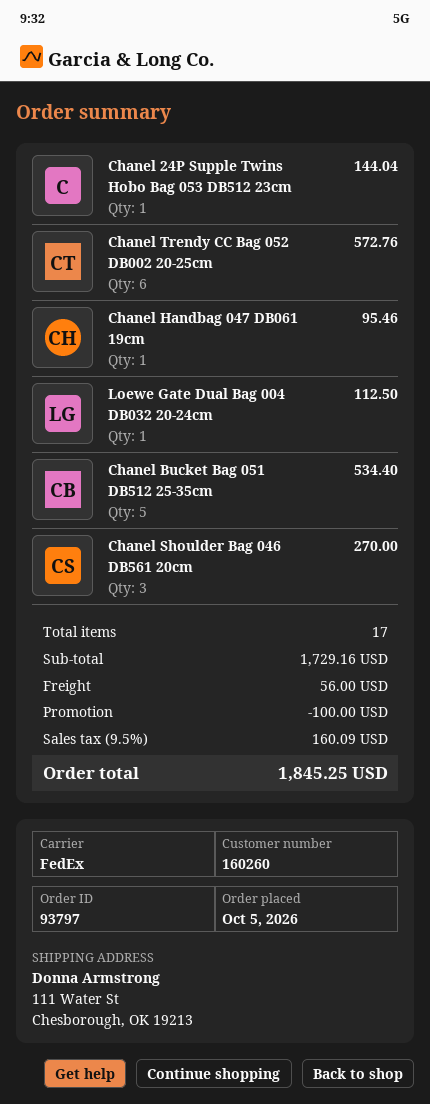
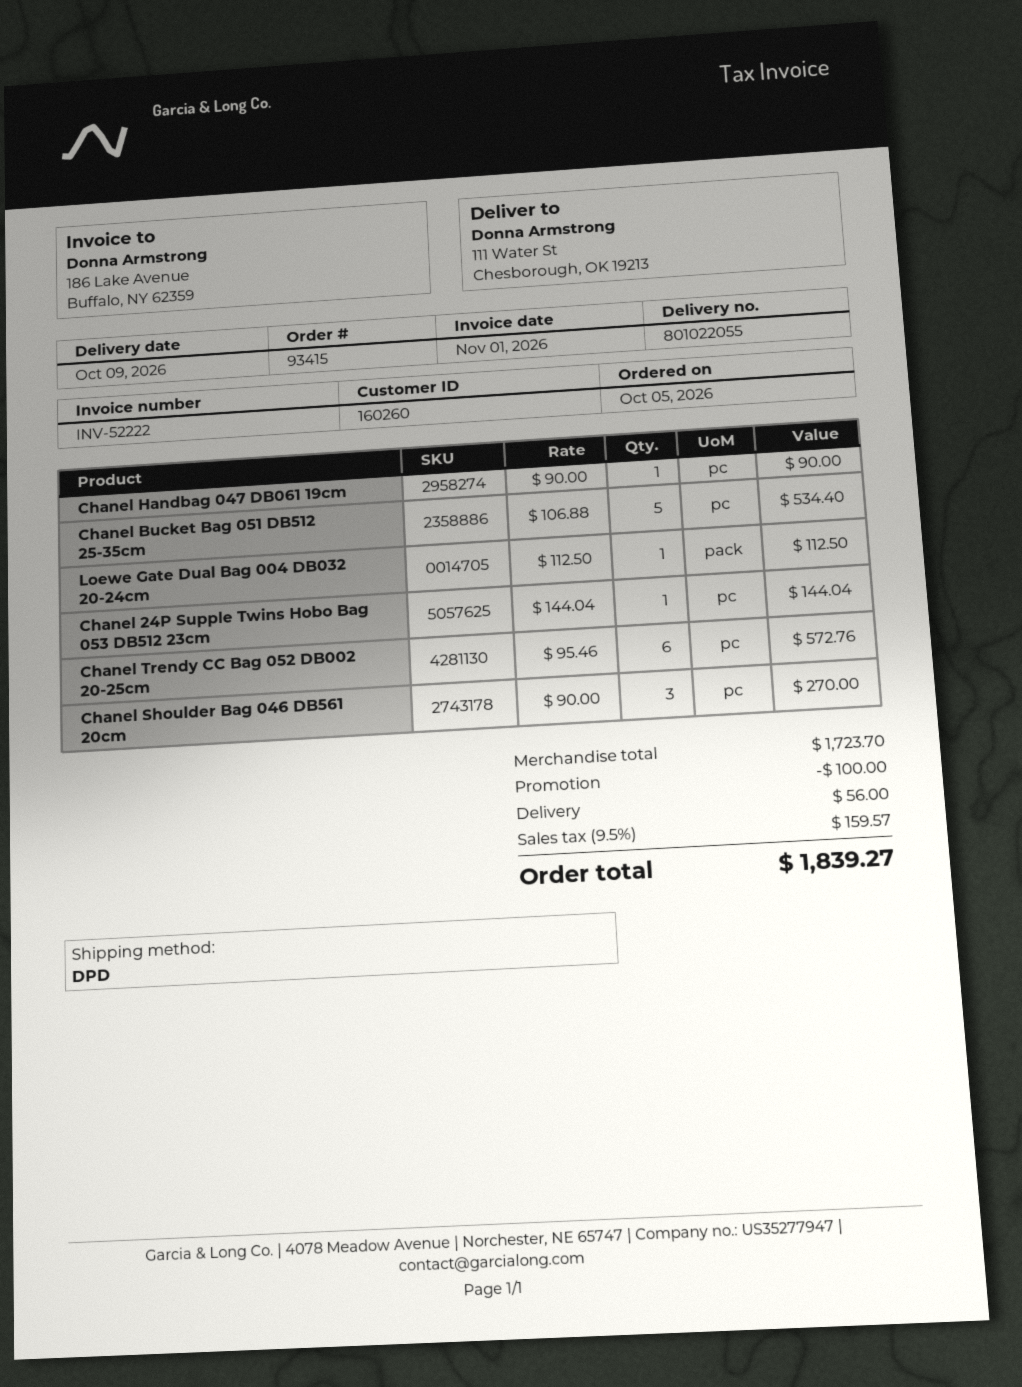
order number: 93797 -> 93415
shipping method: FedEx -> DPD
Chanel Handbag 047 DB061 19cm: 1 for 95.46 -> 1 for 90.00
subtotal: 1729.16 -> 1723.70
tax: 9.5% = 160.09 -> 9.5% = 159.57
total: 1845.25 -> 1839.27

